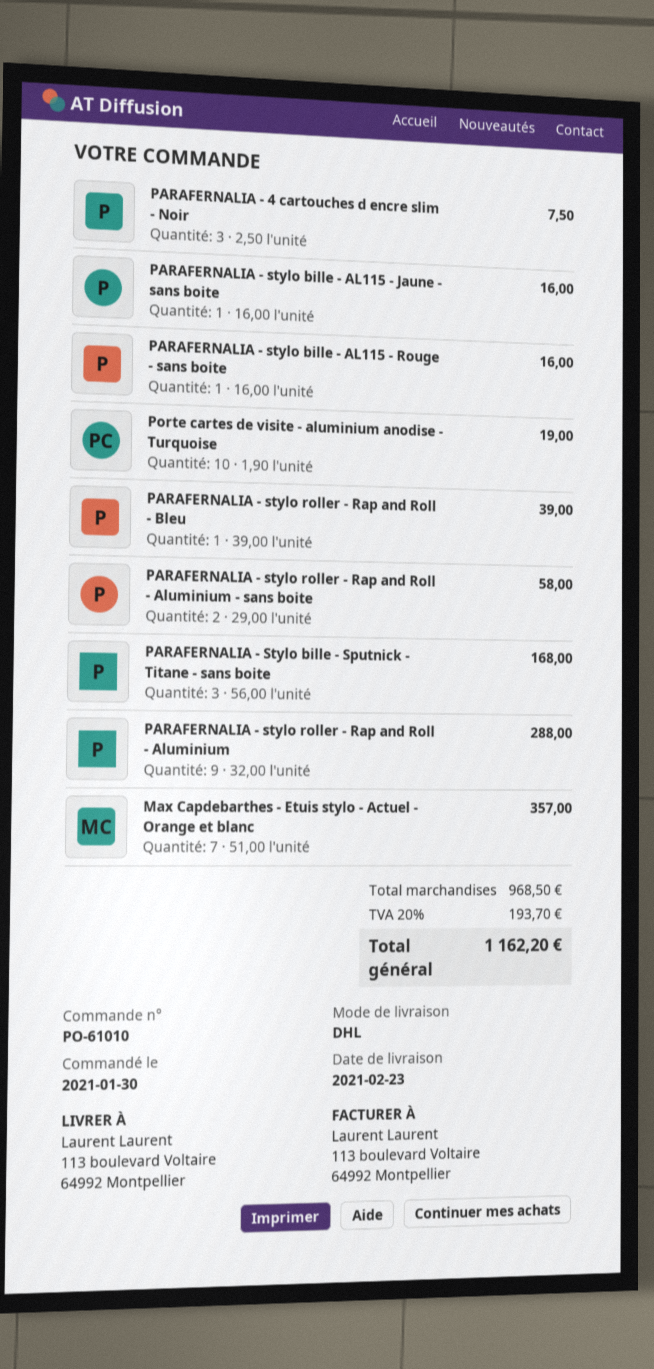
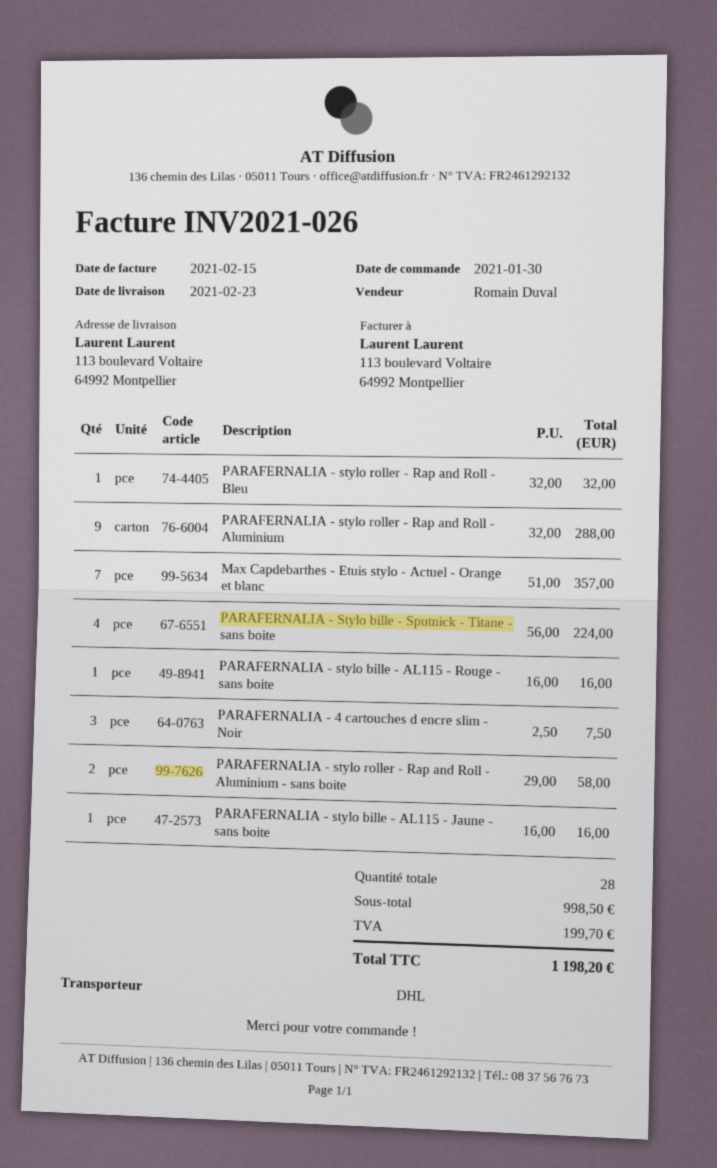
Porte cartes de visite - aluminium anodise - Turquoise: 10 x 1.90 = 19.00 -> none
PARAFERNALIA - stylo roller - Rap and Roll - Bleu: 1 x 39.00 = 39.00 -> 1 x 32.00 = 32.00
PARAFERNALIA - Stylo bille - Sputnick - Titane - sans boite: 3 x 56.00 = 168.00 -> 4 x 56.00 = 224.00
subtotal: 968.50 -> 998.50
tax: 193.70 -> 199.70
total: 1162.20 -> 1198.20

